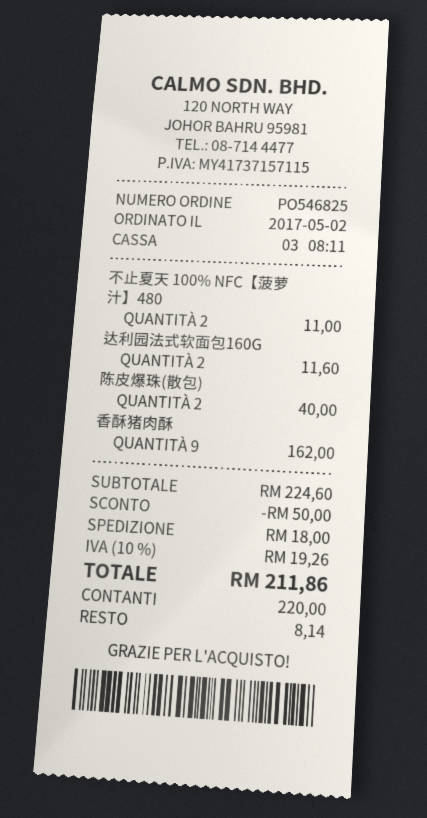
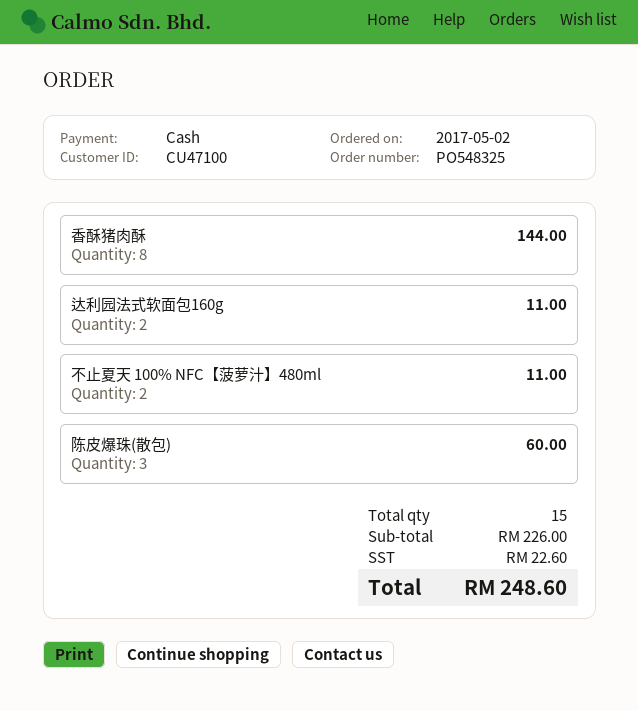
order number: PO546825 -> PO548325
达利园法式软面包160G: 2 for 11.60 -> 2 for 11.00
陈皮爆珠(散包): 2 for 40.00 -> 3 for 60.00
香酥猪肉酥: 9 for 162.00 -> 8 for 144.00
subtotal: 224.60 -> 226.00
discount: 50.00 -> none
shipping: 18.00 -> none
tax: 19.26 -> 22.60
total: 211.86 -> 248.60

